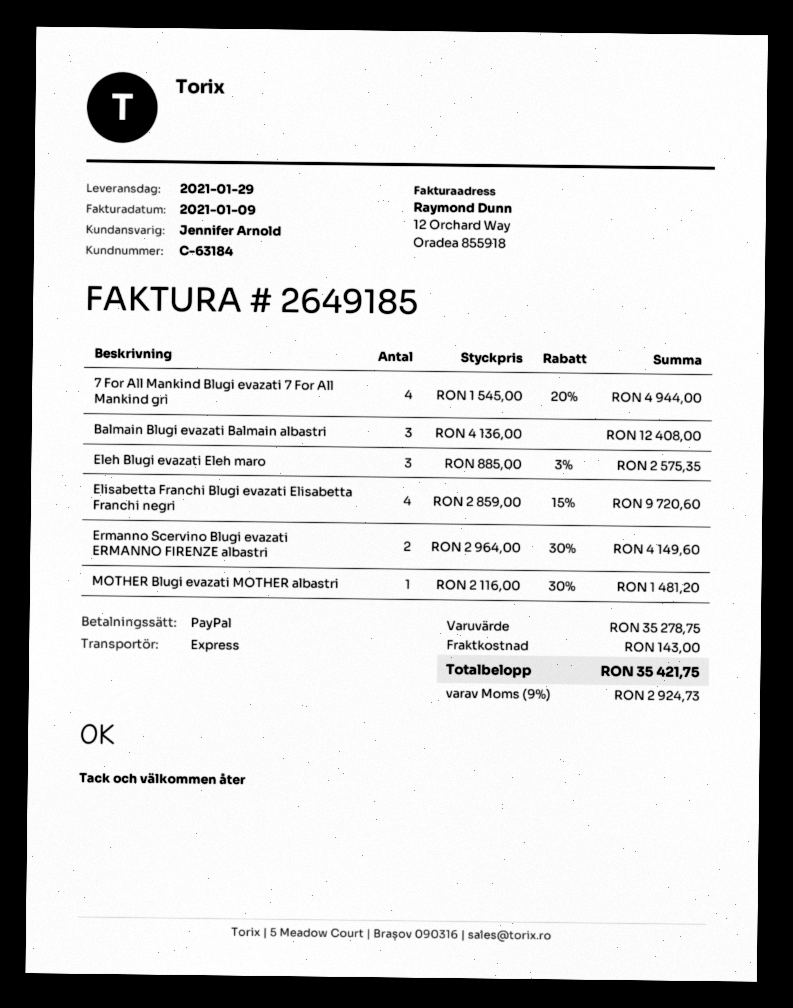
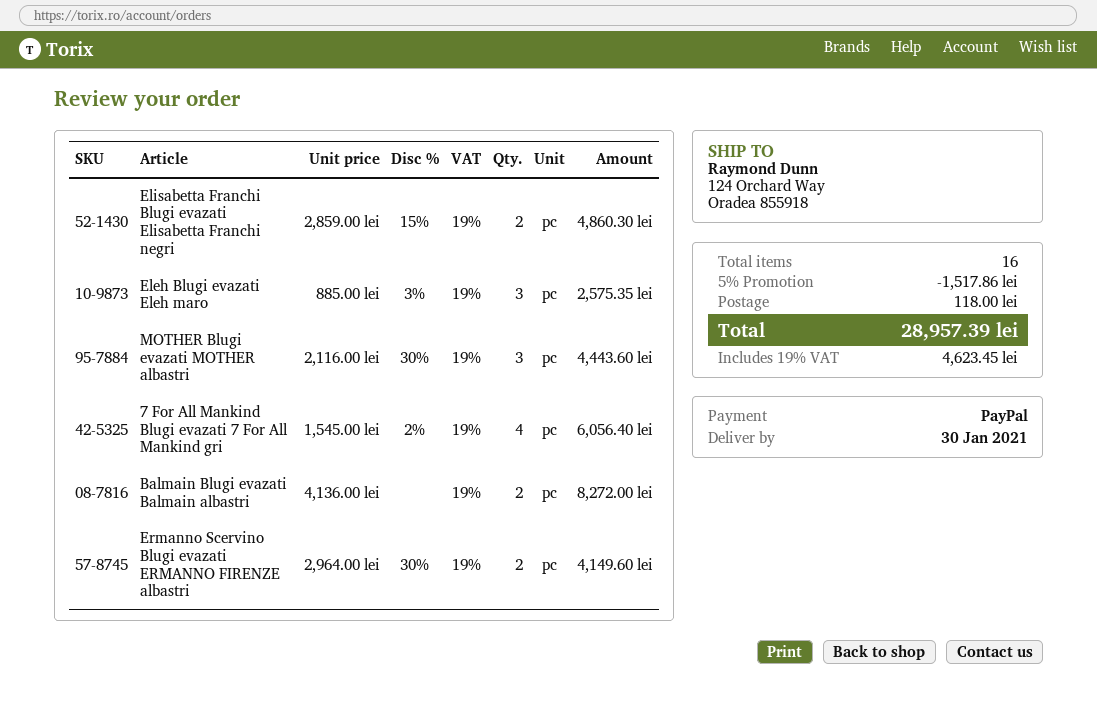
delivery date: 2021-01-29 -> 2021-01-30
7 For All Mankind Blugi evazati 7 For All Mankind gri: 4 x 1545.00 - 20% = 4944.00 -> 4 x 1545.00 - 2% = 6056.40
Balmain Blugi evazati Balmain albastri: 3 x 4136.00 = 12408.00 -> 2 x 4136.00 = 8272.00
Elisabetta Franchi Blugi evazati Elisabetta Franchi negri: 4 x 2859.00 - 15% = 9720.60 -> 2 x 2859.00 - 15% = 4860.30
MOTHER Blugi evazati MOTHER albastri: 1 x 2116.00 - 30% = 1481.20 -> 3 x 2116.00 - 30% = 4443.60
discount: none -> 5% = 1517.86
shipping: 143.00 -> 118.00
tax: 9% = 2924.73 -> 19% = 4623.45
total: 35421.75 -> 28957.39

